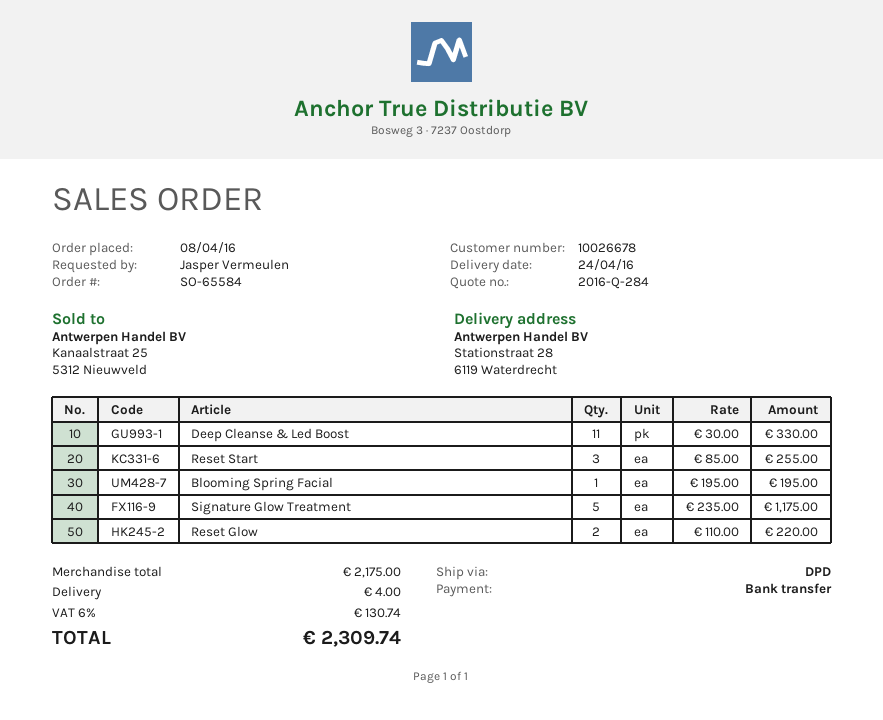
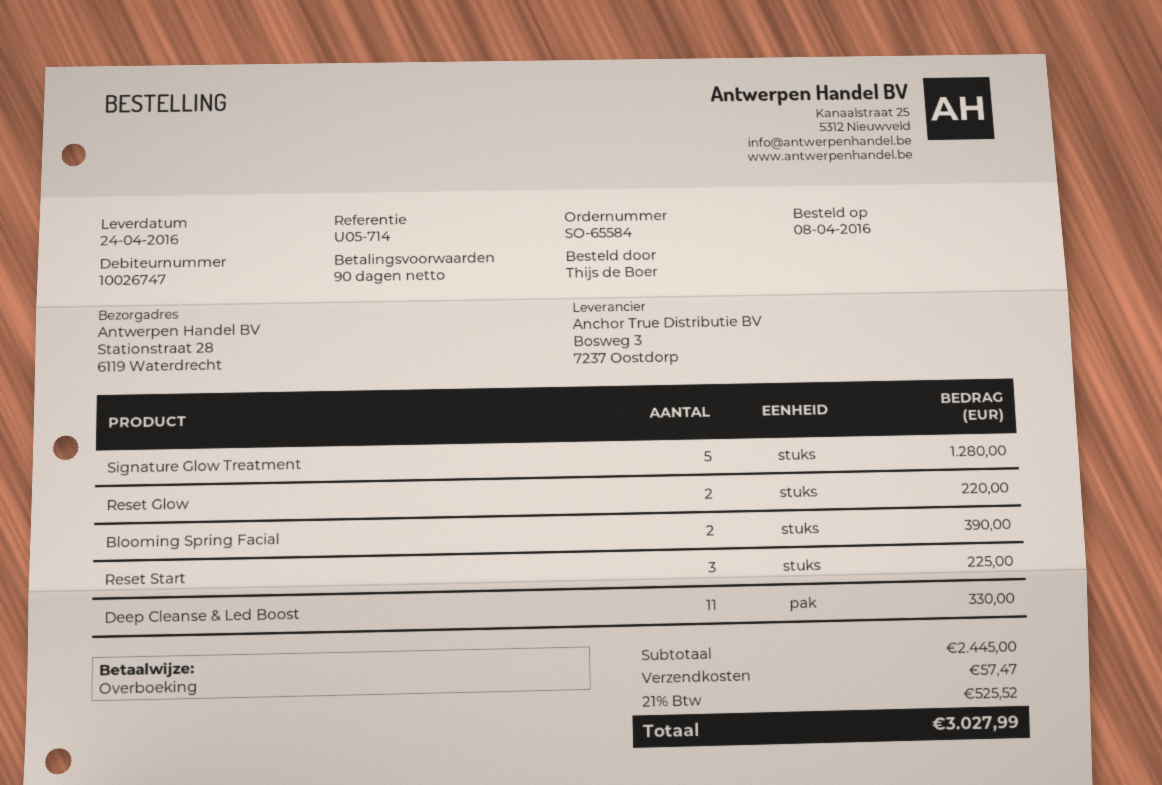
customer number: 10026678 -> 10026747
ordered by: Jasper Vermeulen -> Thijs de Boer
Reset Start: 3 for 255.00 -> 3 for 225.00
Blooming Spring Facial: 1 for 195.00 -> 2 for 390.00
Signature Glow Treatment: 5 for 1175.00 -> 5 for 1280.00
subtotal: 2175.00 -> 2445.00
shipping: 4.00 -> 57.47
tax: 6% = 130.74 -> 21% = 525.52
total: 2309.74 -> 3027.99

